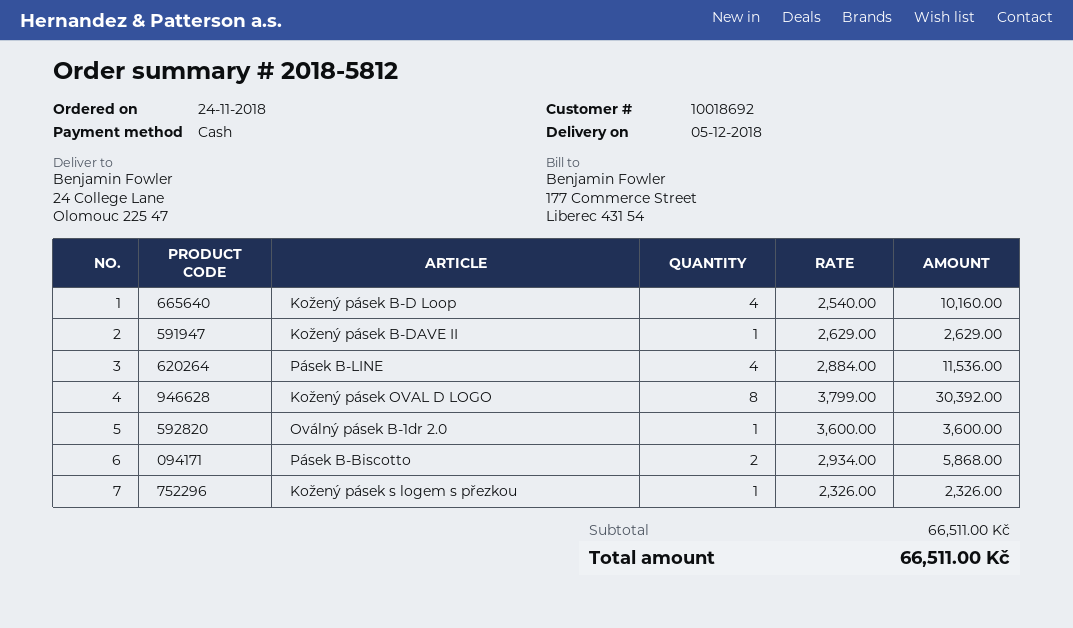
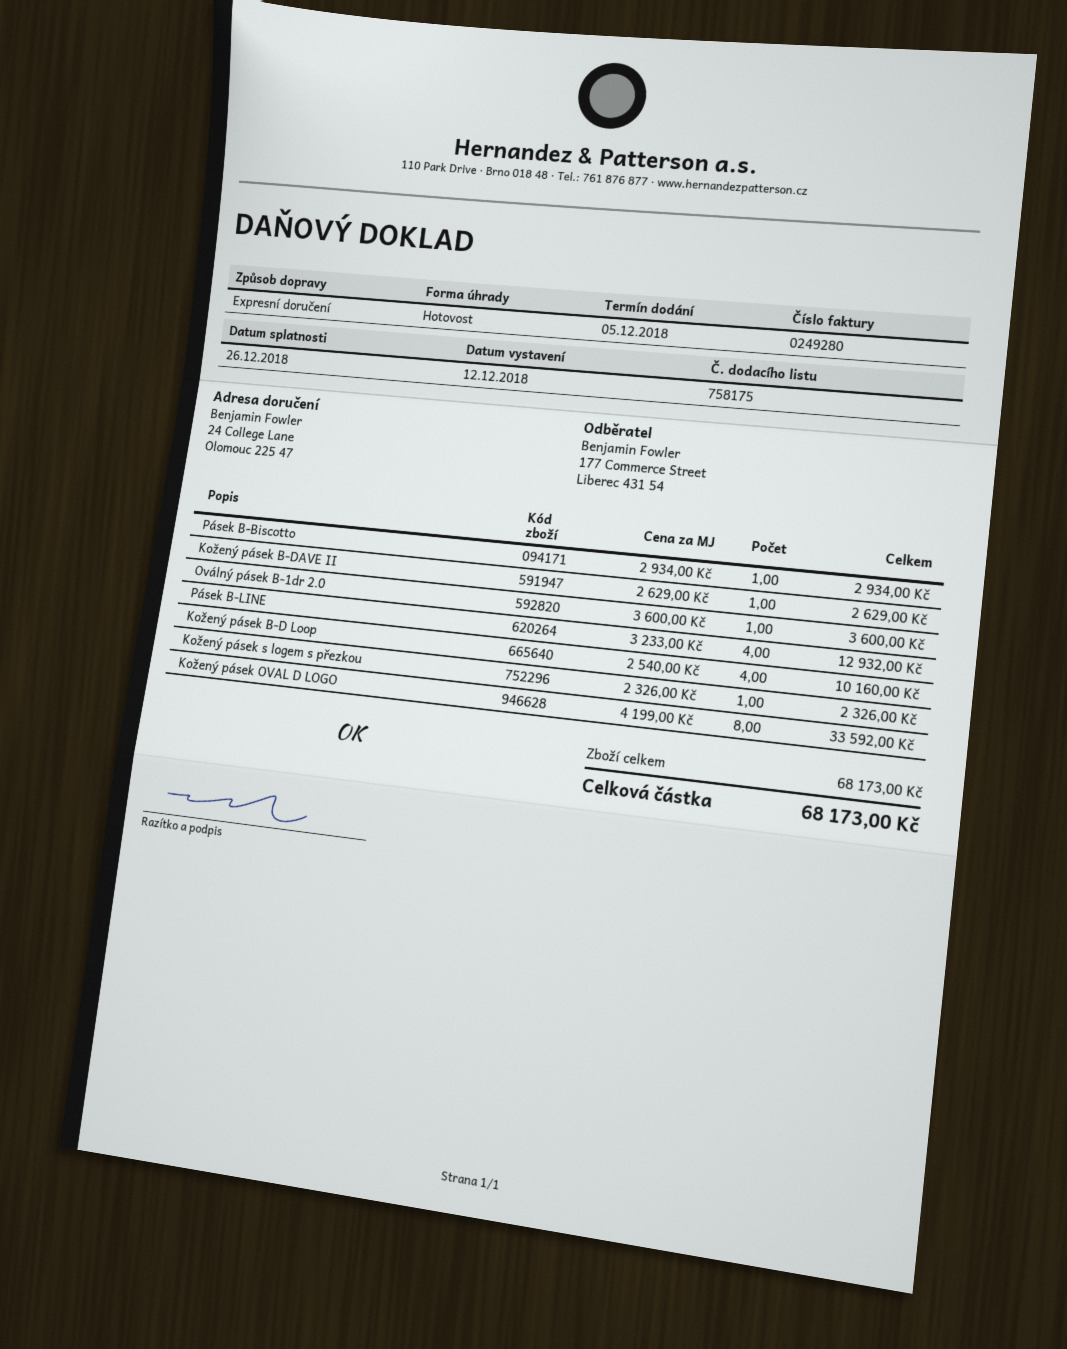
Pásek B-LINE: 4 x 2884.00 = 11536.00 -> 4 x 3233.00 = 12932.00
Kožený pásek OVAL D LOGO: 8 x 3799.00 = 30392.00 -> 8 x 4199.00 = 33592.00
Pásek B-Biscotto: 2 x 2934.00 = 5868.00 -> 1 x 2934.00 = 2934.00
subtotal: 66511.00 -> 68173.00
total: 66511.00 -> 68173.00

